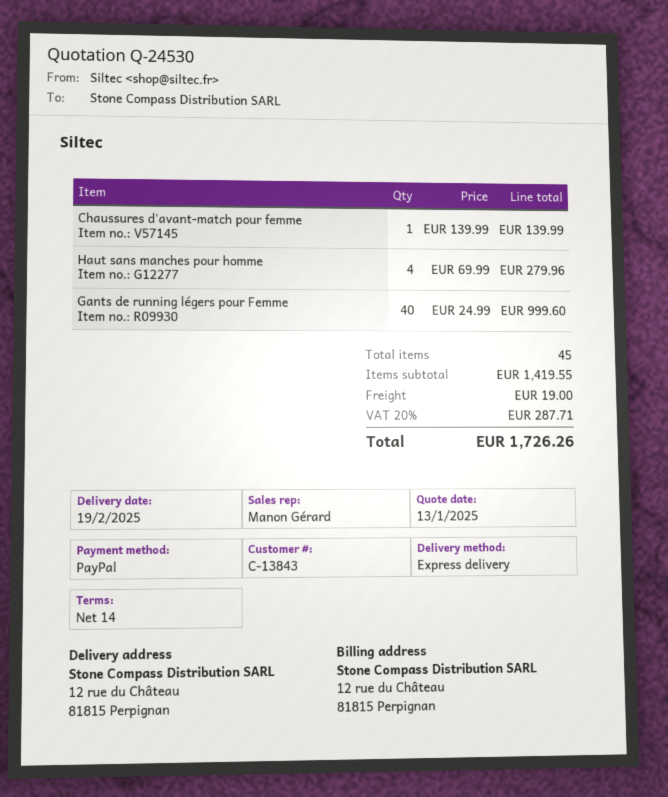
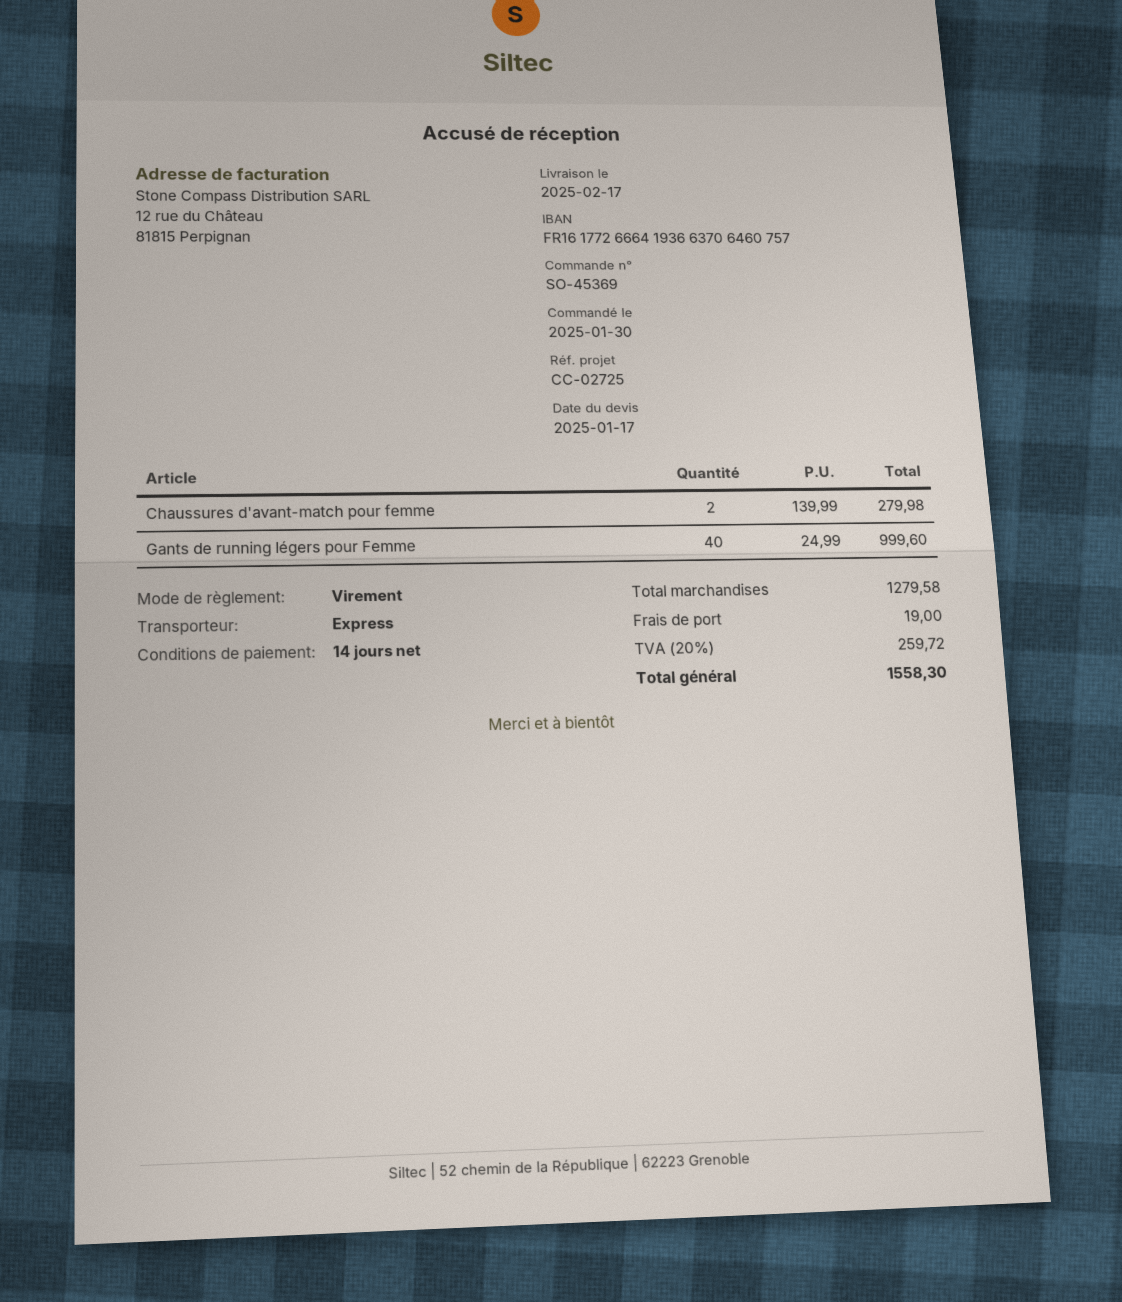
quote date: 2025-01-13 -> 2025-01-17
delivery date: 2025-02-19 -> 2025-02-17
payment method: PayPal -> bank transfer
Chaussures d'avant-match pour femme: 1 x 139.99 = 139.99 -> 2 x 139.99 = 279.98
Haut sans manches pour homme: 4 x 69.99 = 279.96 -> none
subtotal: 1419.55 -> 1279.58
tax: 20% = 287.71 -> 20% = 259.72
total: 1726.26 -> 1558.30

